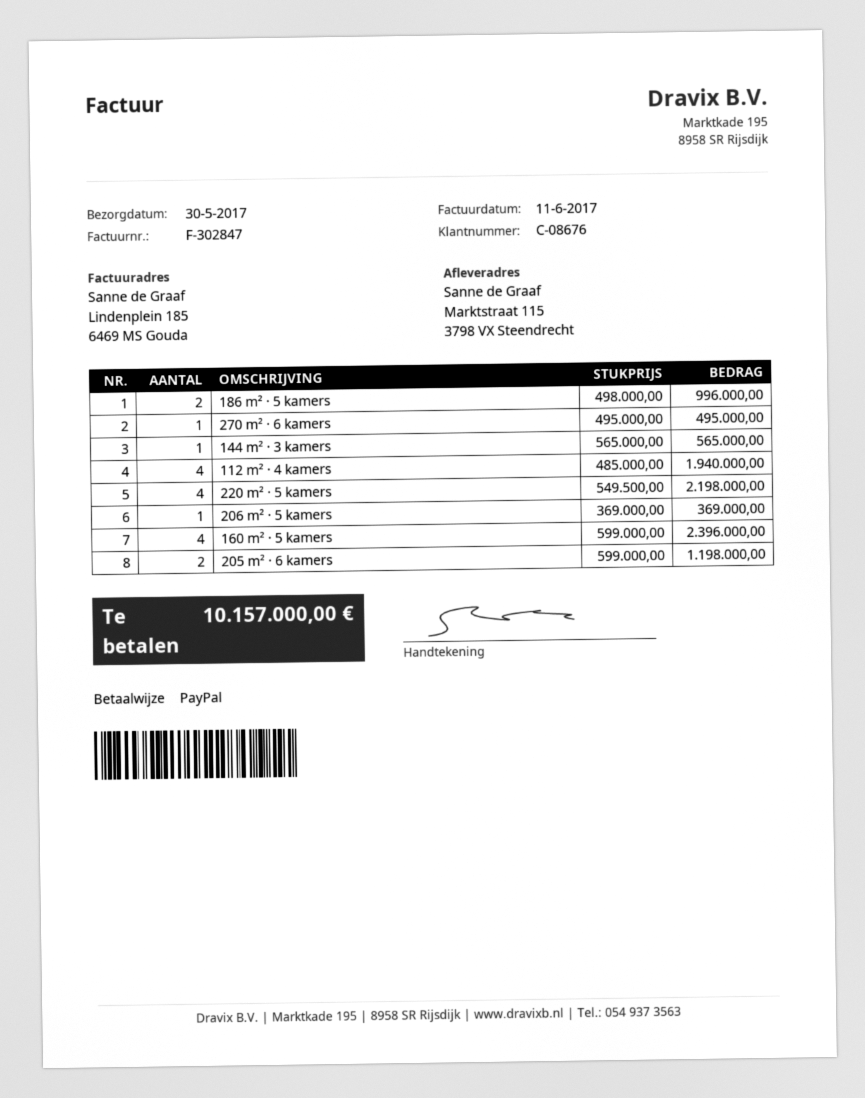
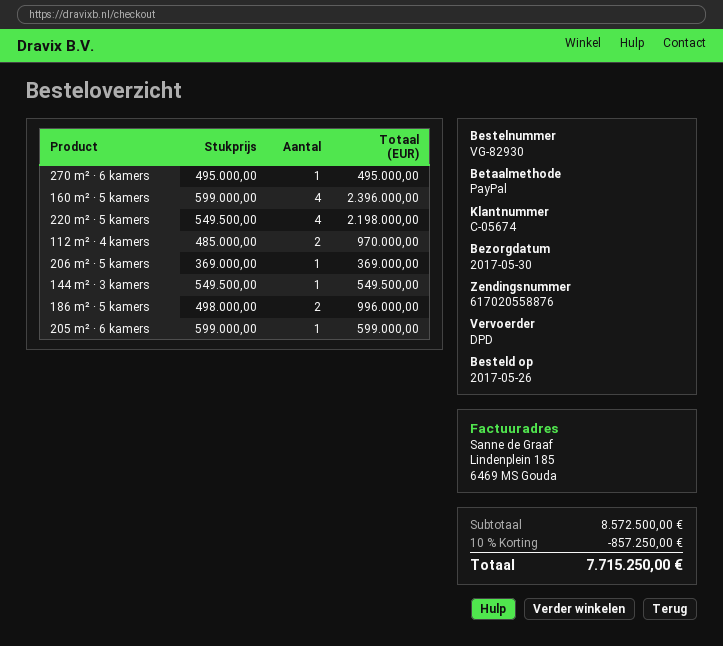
customer number: C-08676 -> C-05674
144 m² · 3 kamers: 1 x 565000.00 = 565000.00 -> 1 x 549500.00 = 549500.00
112 m² · 4 kamers: 4 x 485000.00 = 1940000.00 -> 2 x 485000.00 = 970000.00
205 m² · 6 kamers: 2 x 599000.00 = 1198000.00 -> 1 x 599000.00 = 599000.00
discount: none -> 10% = 857250.00
total: 10157000.00 -> 7715250.00

